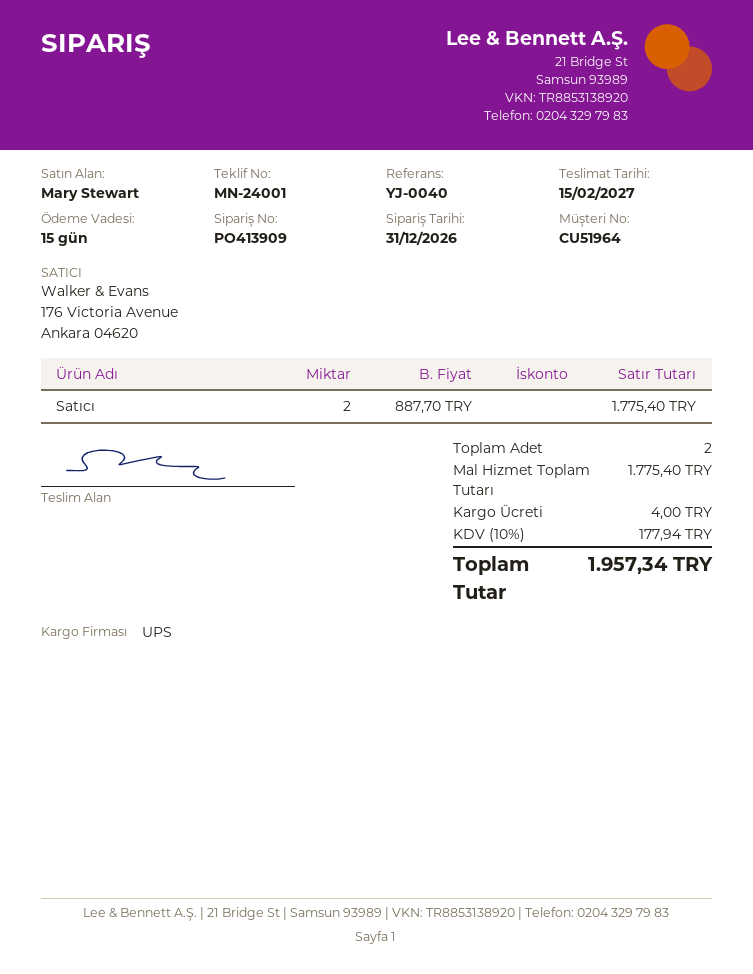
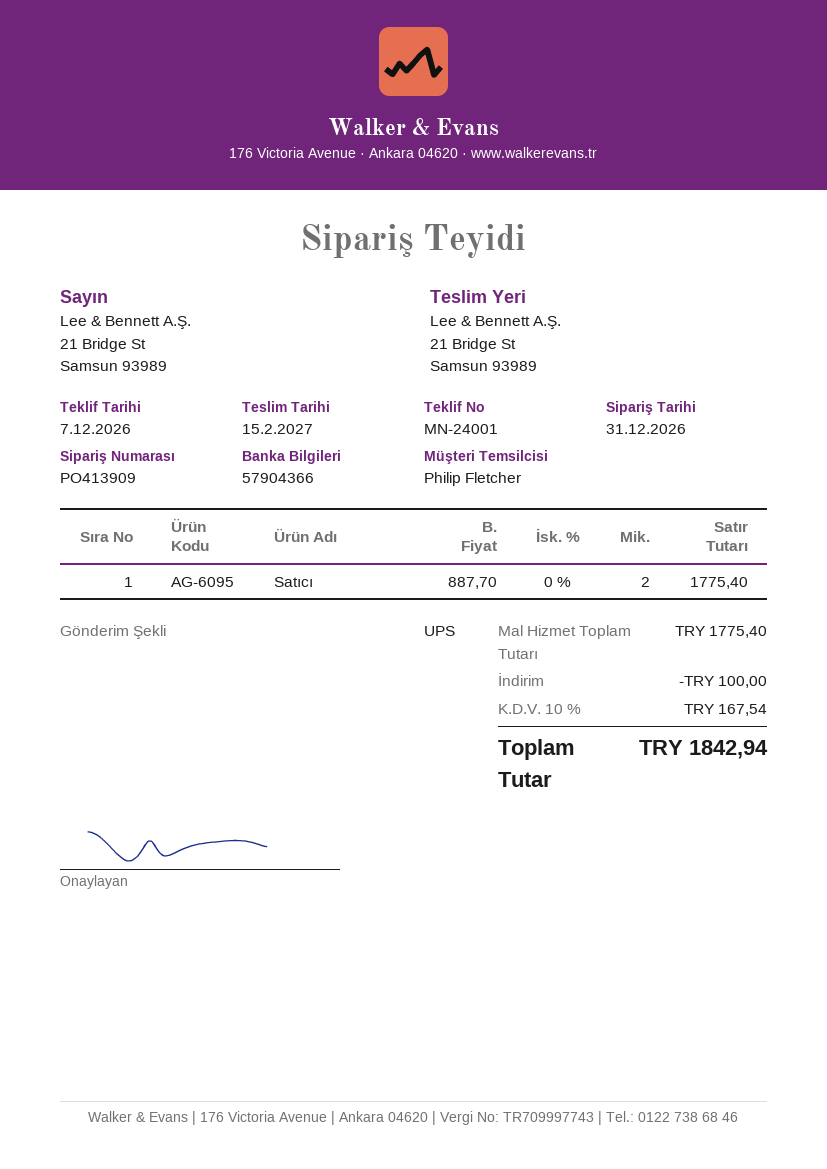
discount: none -> 100.00
shipping: 4.00 -> none
tax: 10% = 177.94 -> 10% = 167.54
total: 1957.34 -> 1842.94

